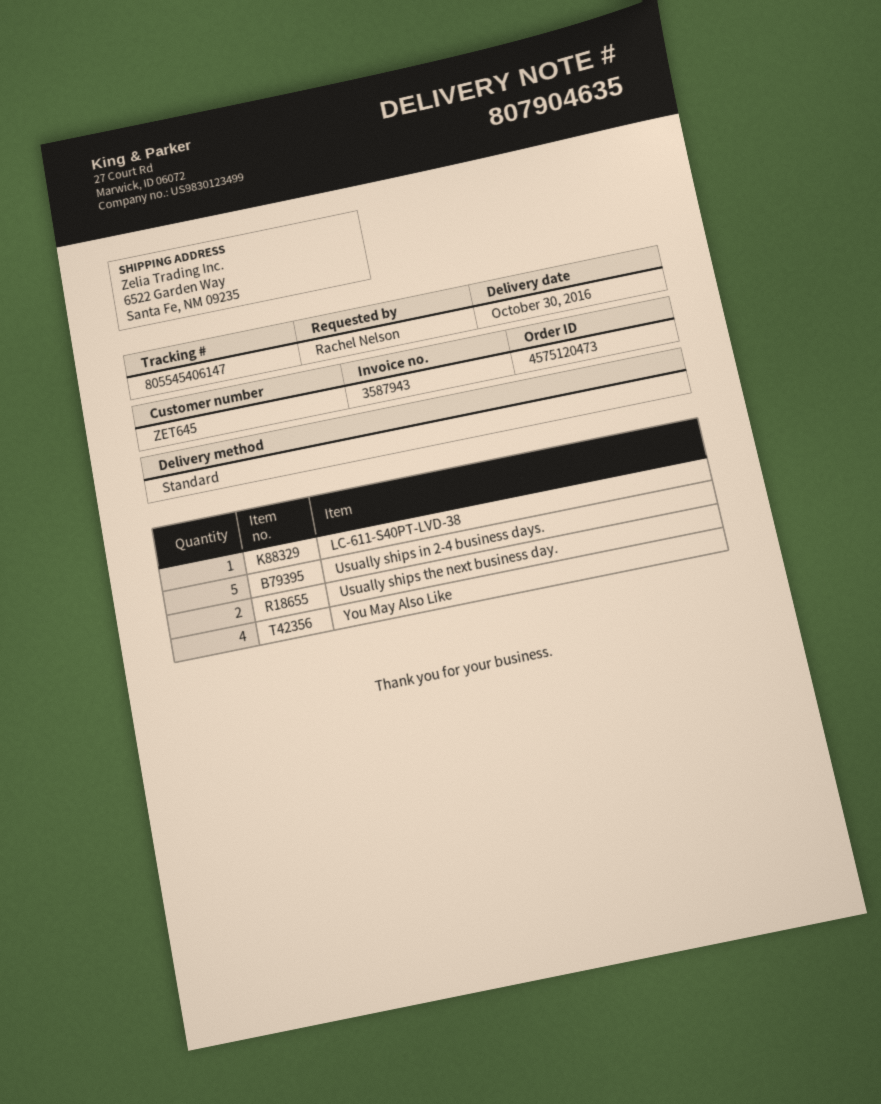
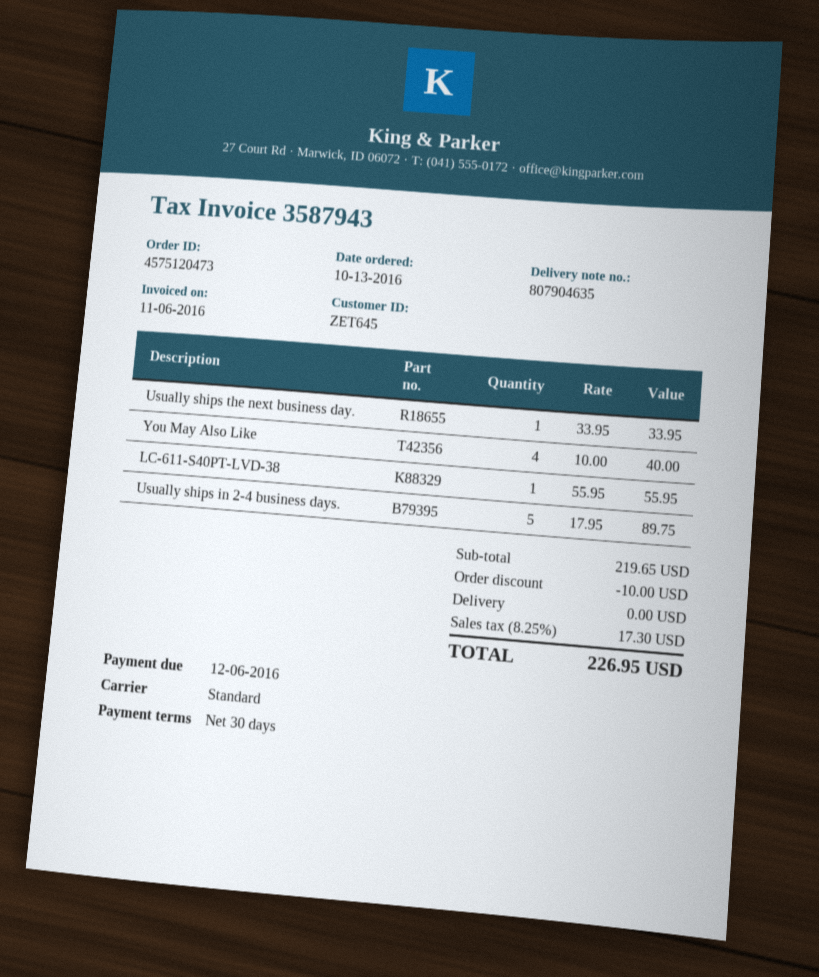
Usually ships the next business day.: 2 -> 1

